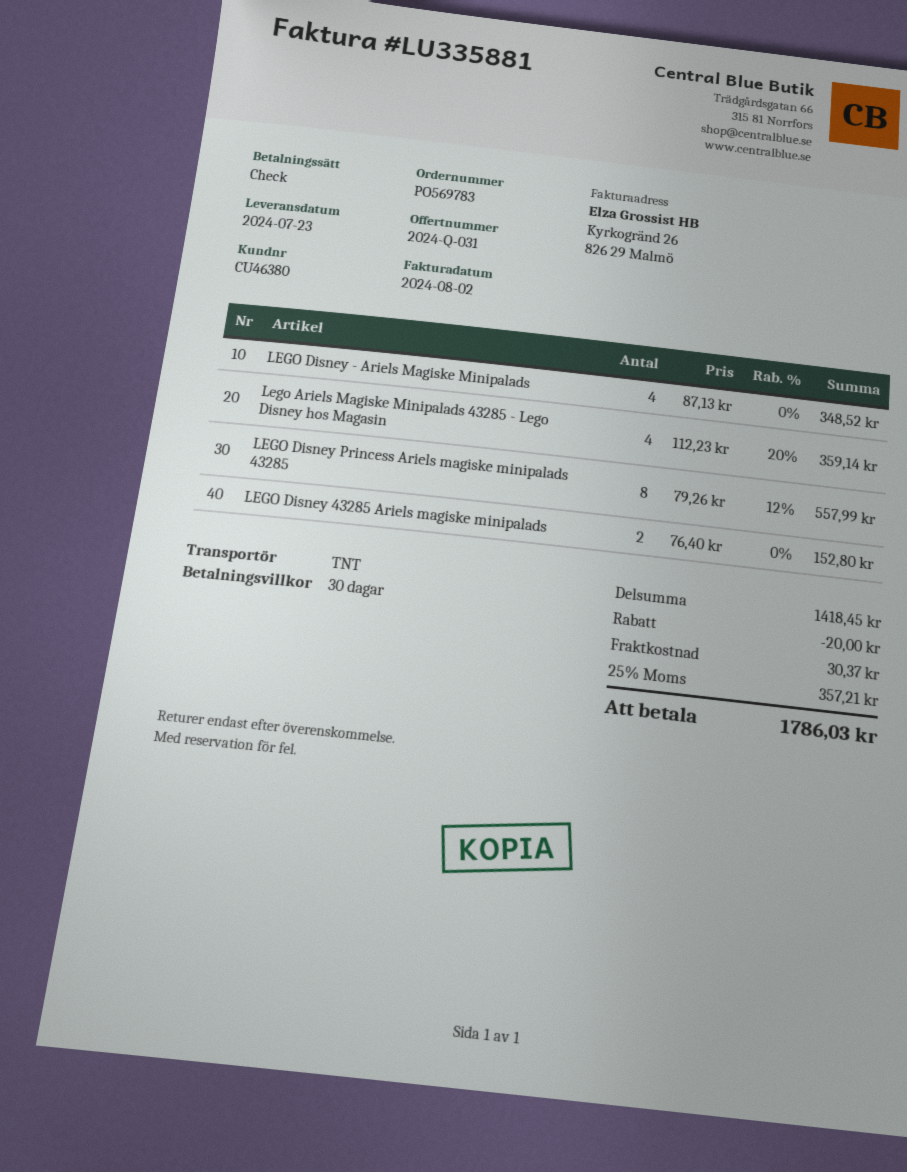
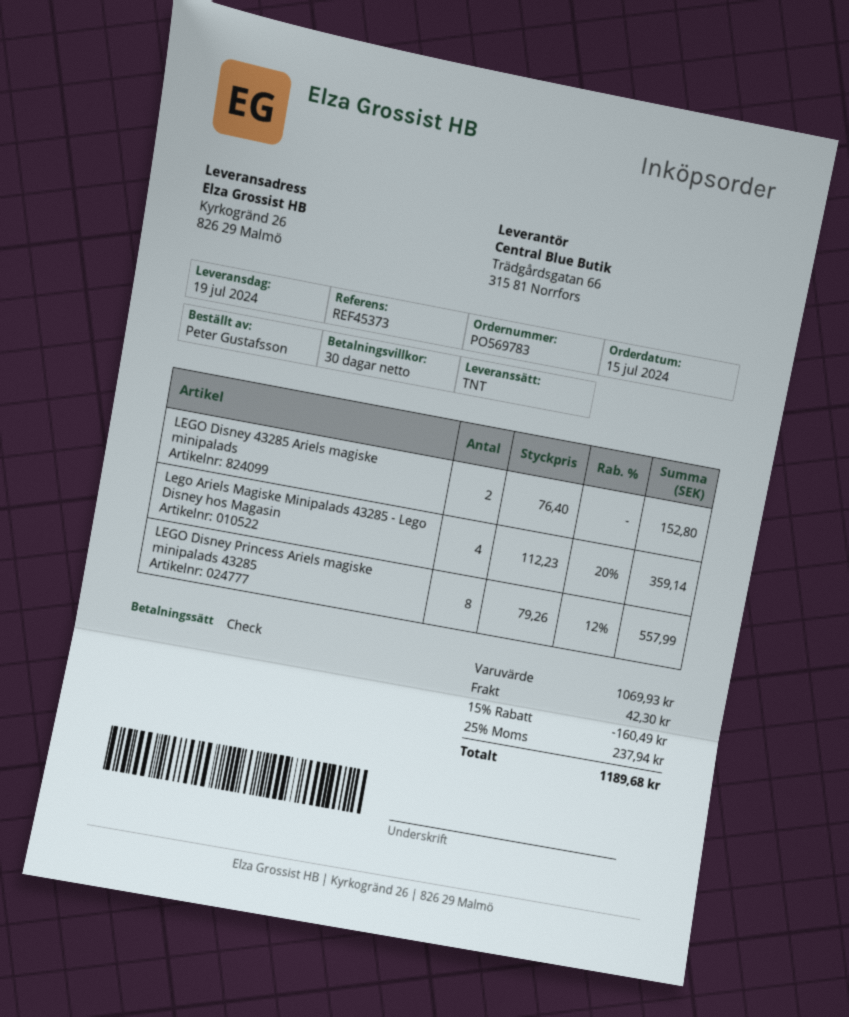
delivery date: 2024-07-23 -> 2024-07-19
LEGO Disney - Ariels Magiske Minipalads: 4 x 87.13 = 348.52 -> none
subtotal: 1418.45 -> 1069.93
discount: 20.00 -> 160.49
shipping: 30.37 -> 42.30
tax: 25% = 357.21 -> 25% = 237.94
total: 1786.03 -> 1189.68

